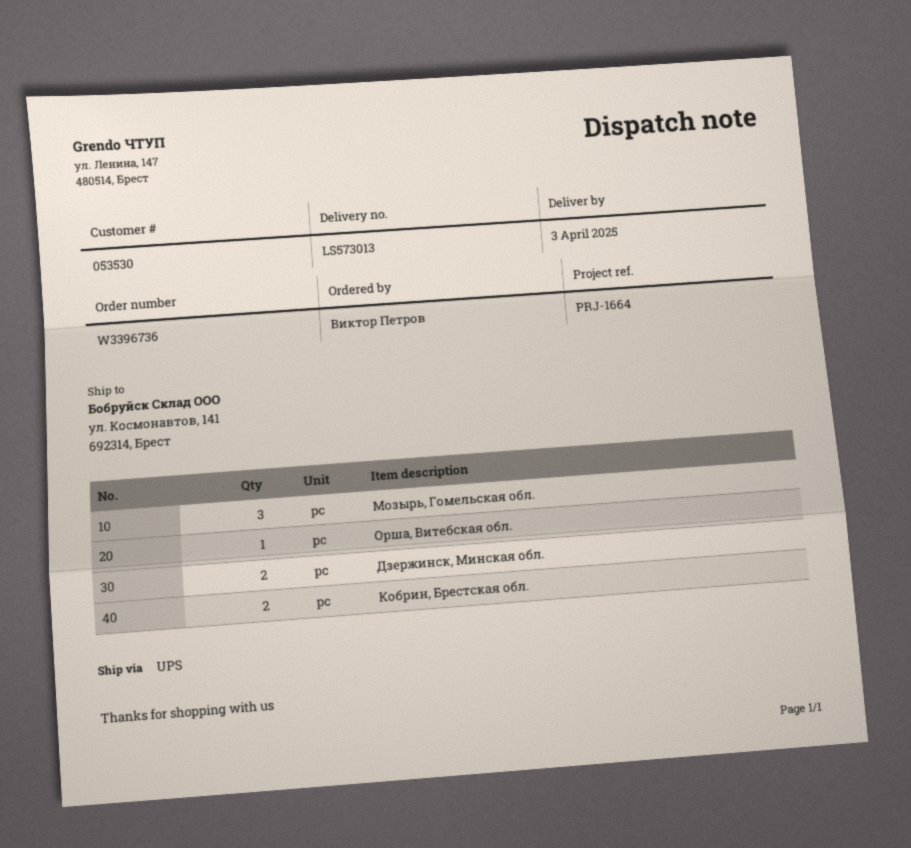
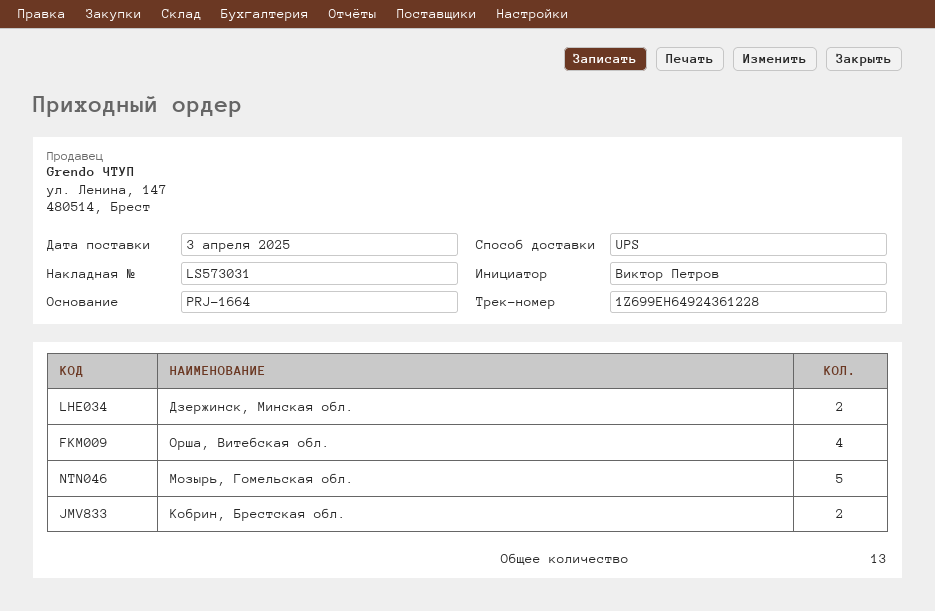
delivery note number: LS573013 -> LS573031
Мозырь, Гомельская обл.: 3 -> 5
Орша, Витебская обл.: 1 -> 4

